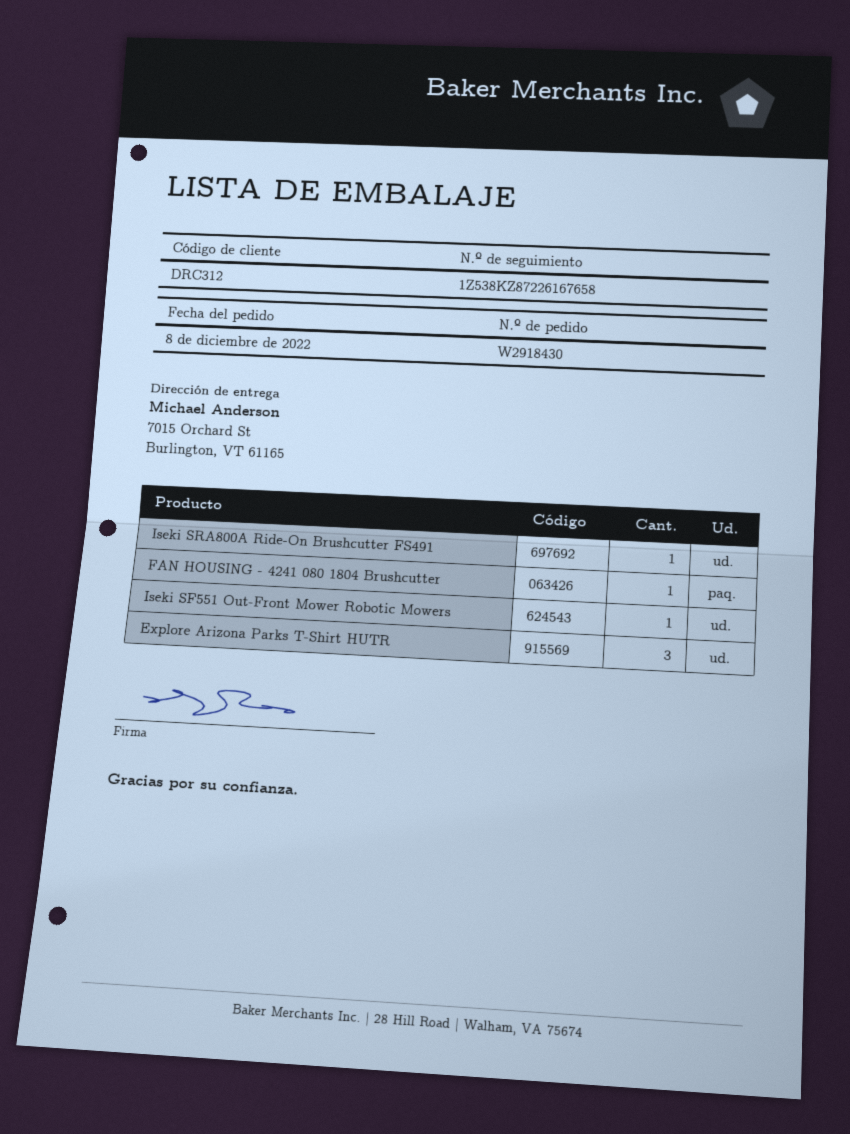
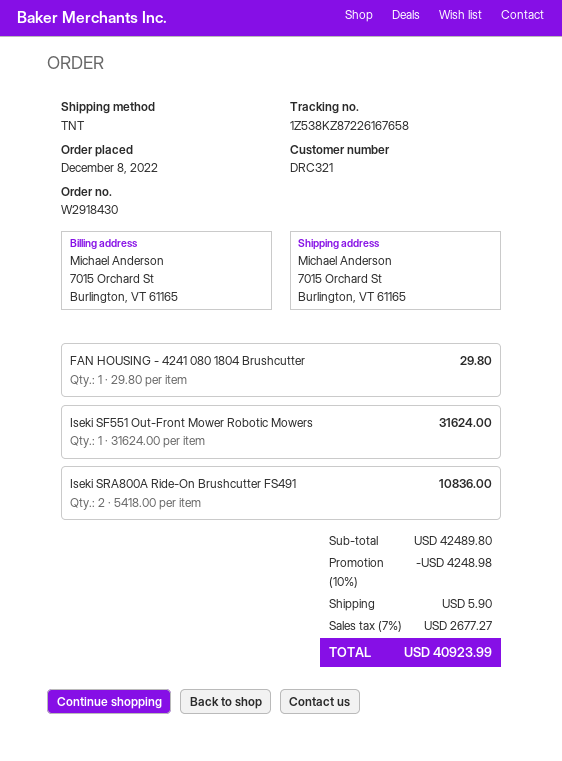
customer number: DRC312 -> DRC321
Iseki SRA800A Ride-On Brushcutter FS491: 1 -> 2
Explore Arizona Parks T-Shirt HUTR: 3 -> none

